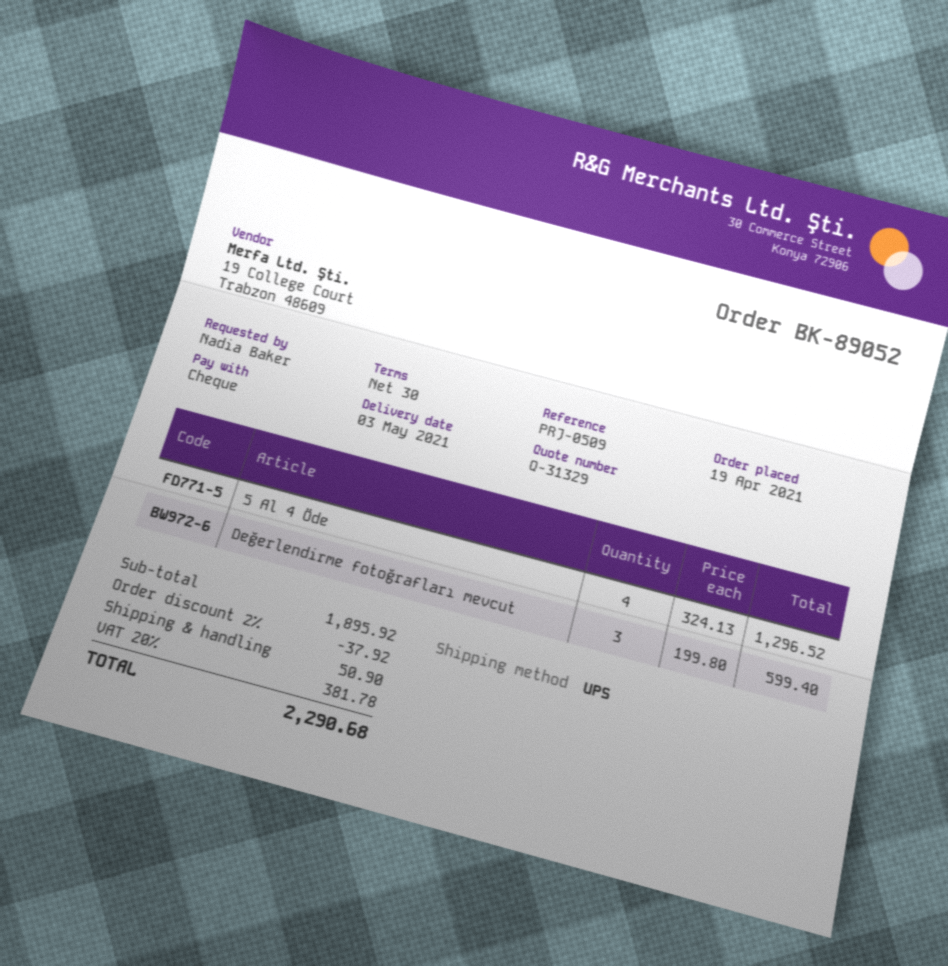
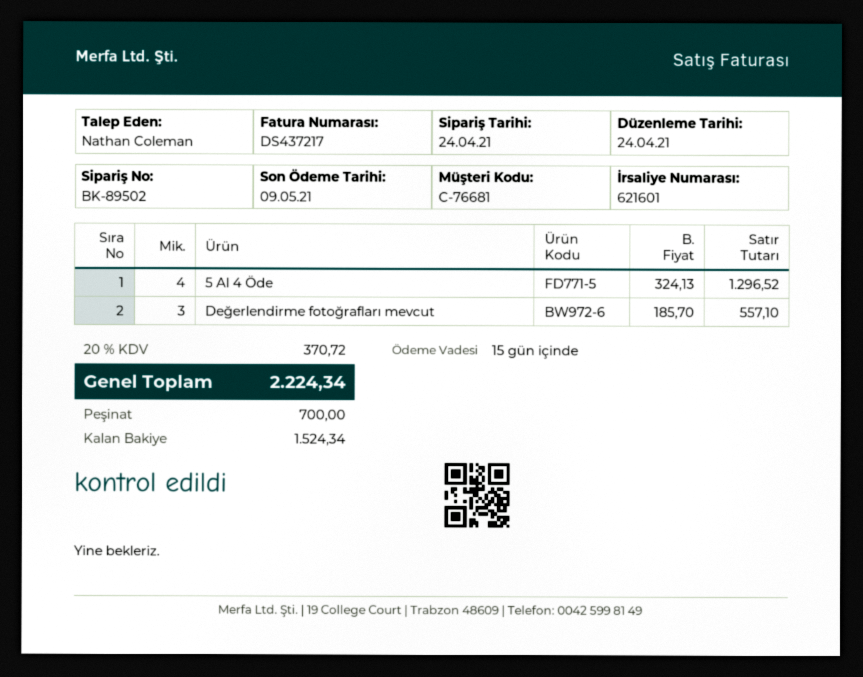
order number: BK-89052 -> BK-89502
order date: 2021-04-19 -> 2021-04-24
payment terms: 30 days -> 15 days
ordered by: Nadia Baker -> Nathan Coleman
Değerlendirme fotoğrafları mevcut: 3 x 199.80 = 599.40 -> 3 x 185.70 = 557.10
discount: 2% = 37.92 -> none
shipping: 50.90 -> none
tax: 20% = 381.78 -> 20% = 370.72
total: 2290.68 -> 2224.34

